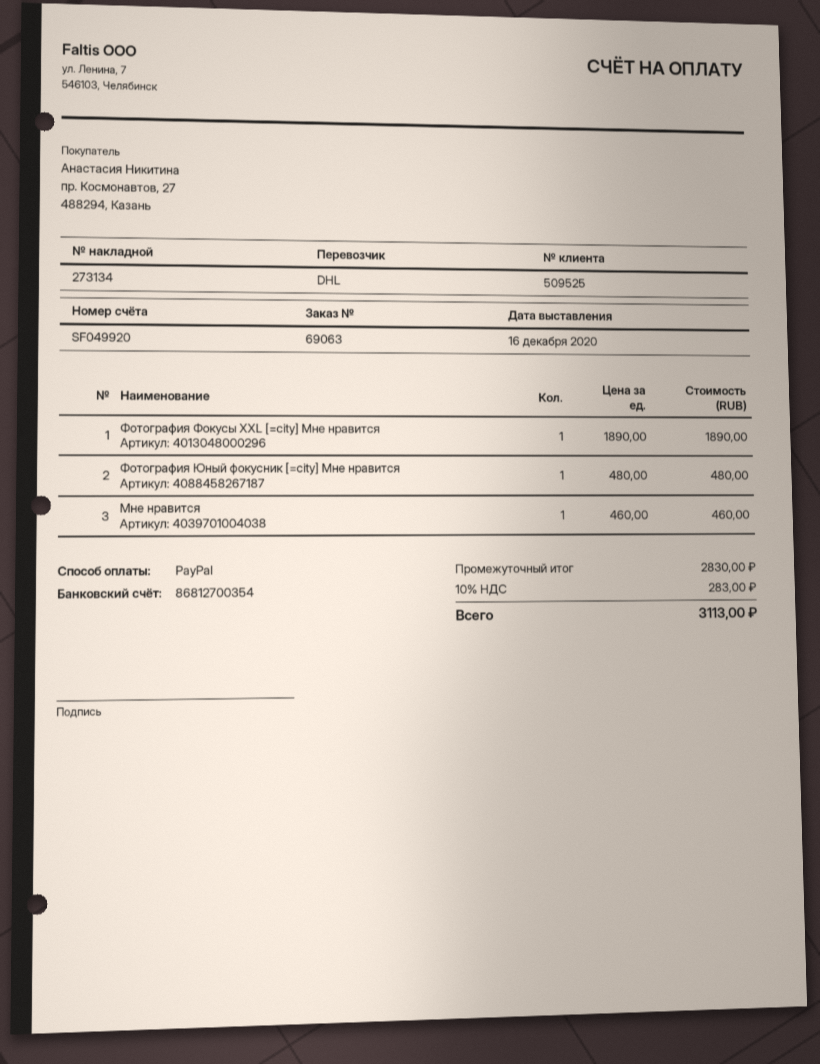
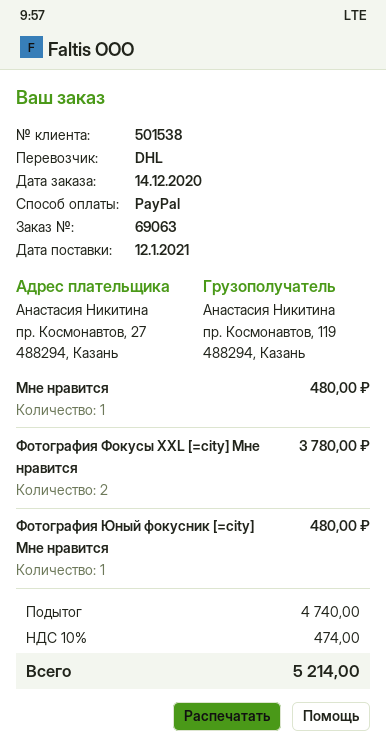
customer number: 509525 -> 501538
Фотография Фокусы XXL [=city] Мне нравится: 1 for 1890.00 -> 2 for 3780.00
Мне нравится: 1 for 460.00 -> 1 for 480.00
subtotal: 2830.00 -> 4740.00
tax: 10% = 283.00 -> 10% = 474.00
total: 3113.00 -> 5214.00

